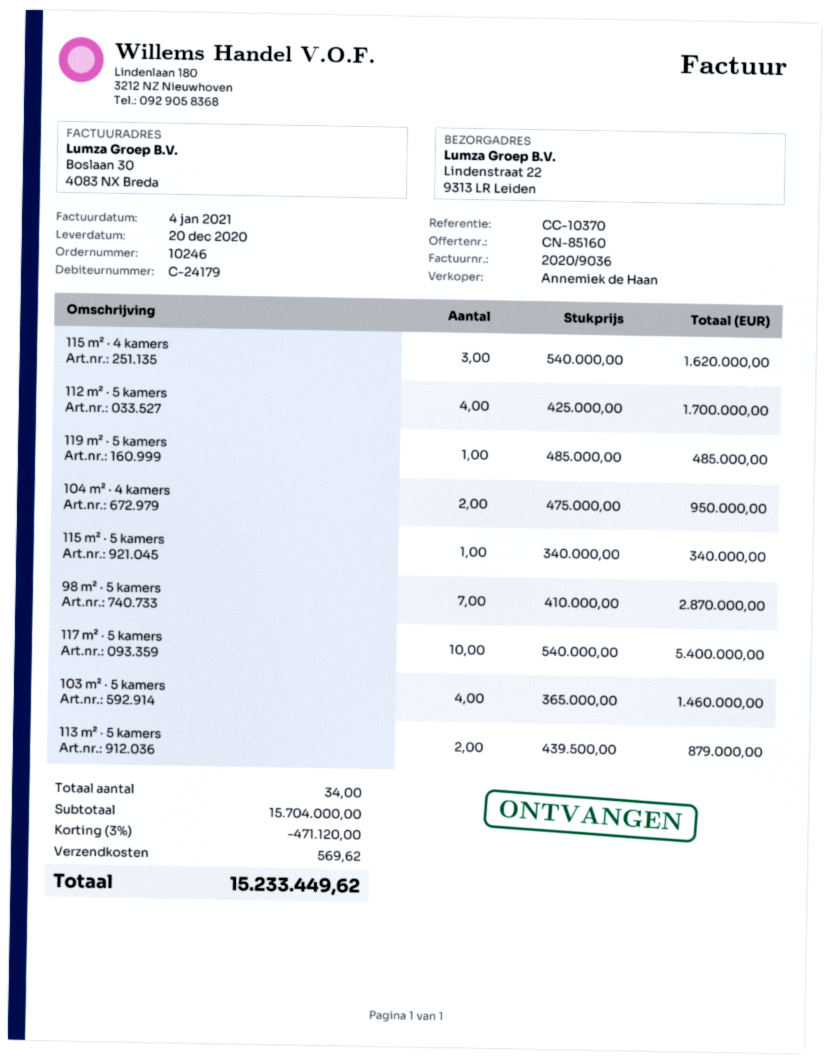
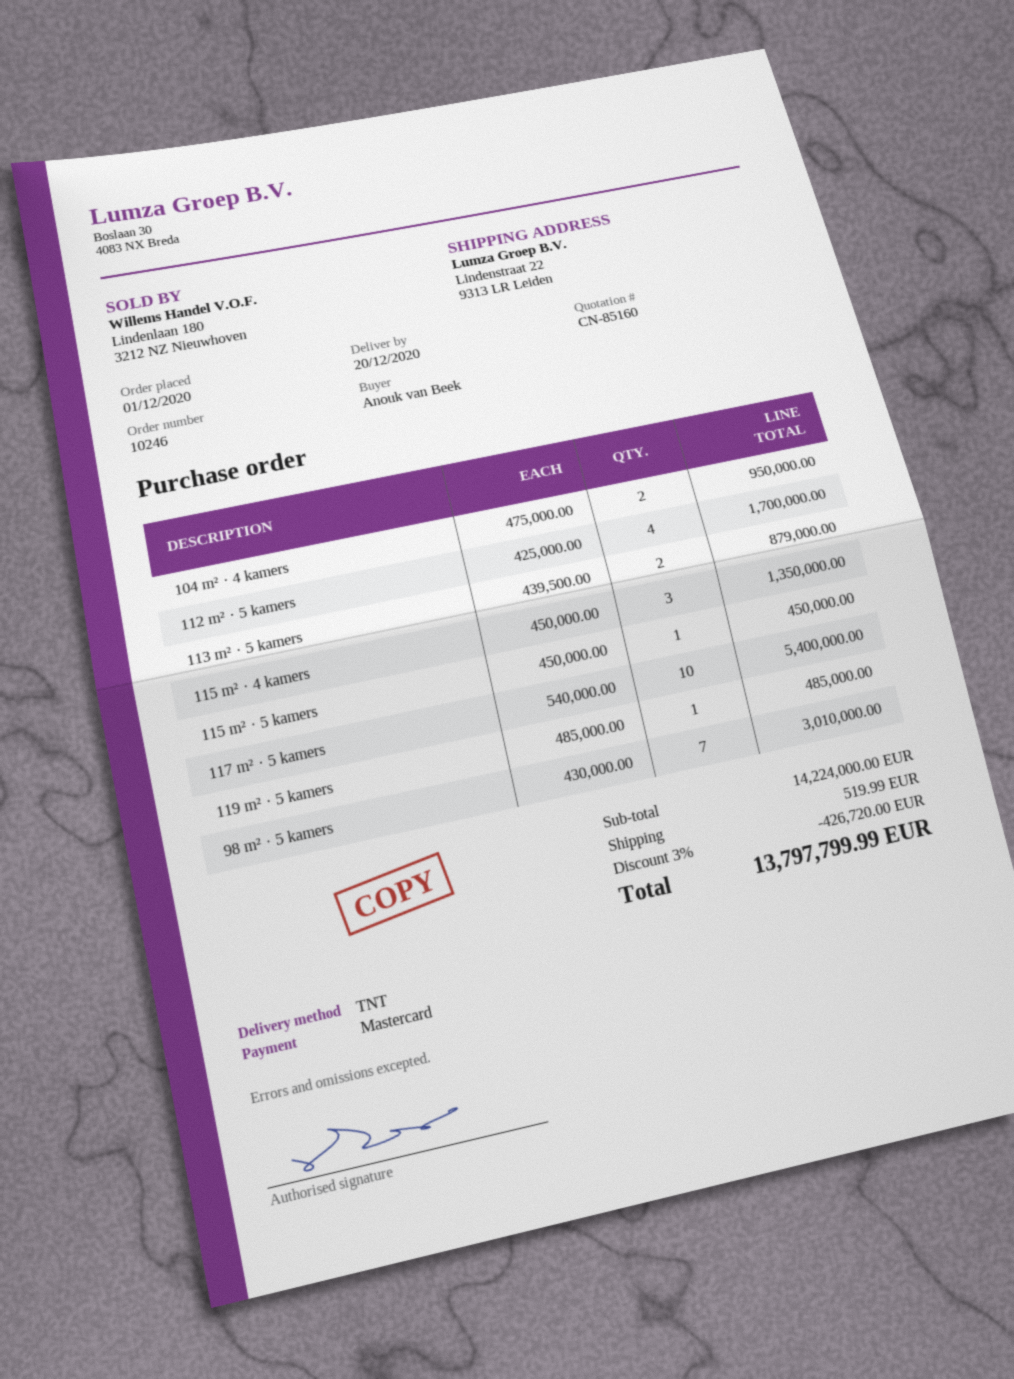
115 m² · 4 kamers: 3 x 540000.00 = 1620000.00 -> 3 x 450000.00 = 1350000.00
115 m² · 5 kamers: 1 x 340000.00 = 340000.00 -> 1 x 450000.00 = 450000.00
98 m² · 5 kamers: 7 x 410000.00 = 2870000.00 -> 7 x 430000.00 = 3010000.00
103 m² · 5 kamers: 4 x 365000.00 = 1460000.00 -> none
subtotal: 15704000.00 -> 14224000.00
discount: 3% = 471120.00 -> 3% = 426720.00
shipping: 569.62 -> 519.99
total: 15233449.62 -> 13797799.99

